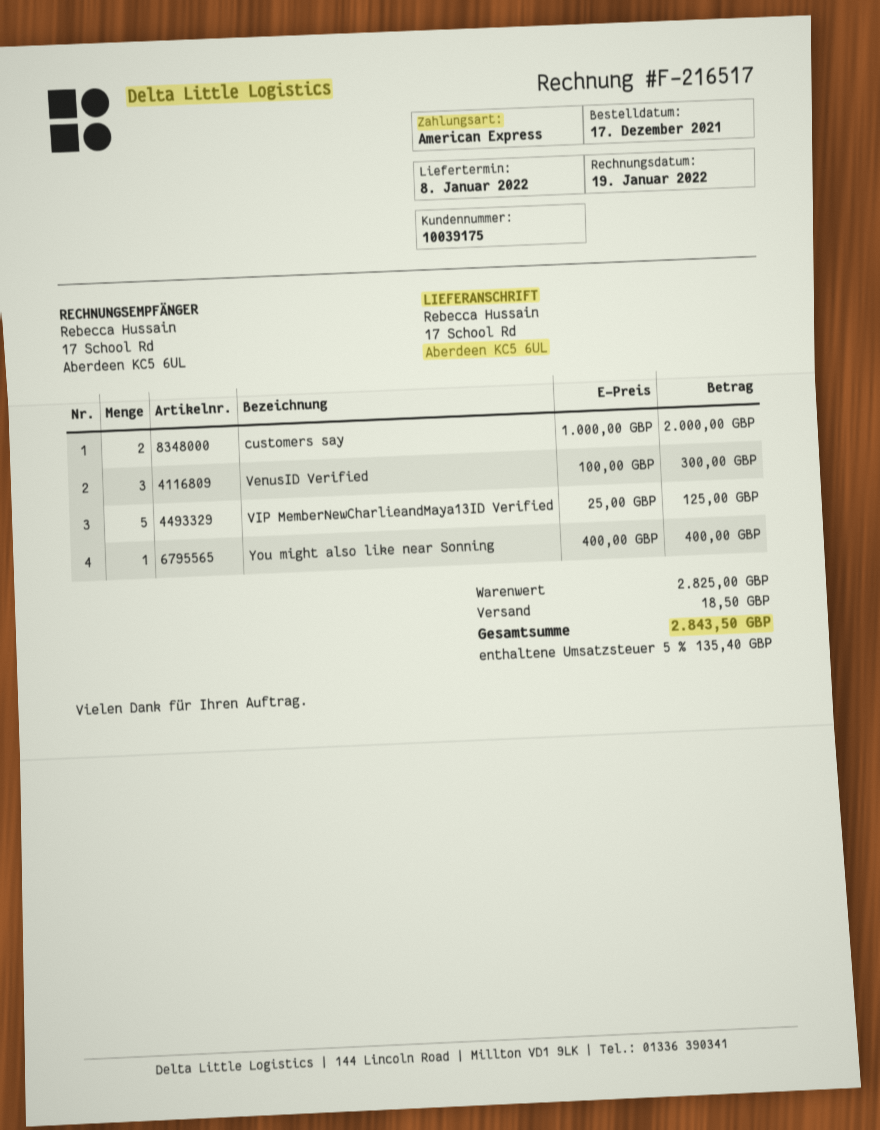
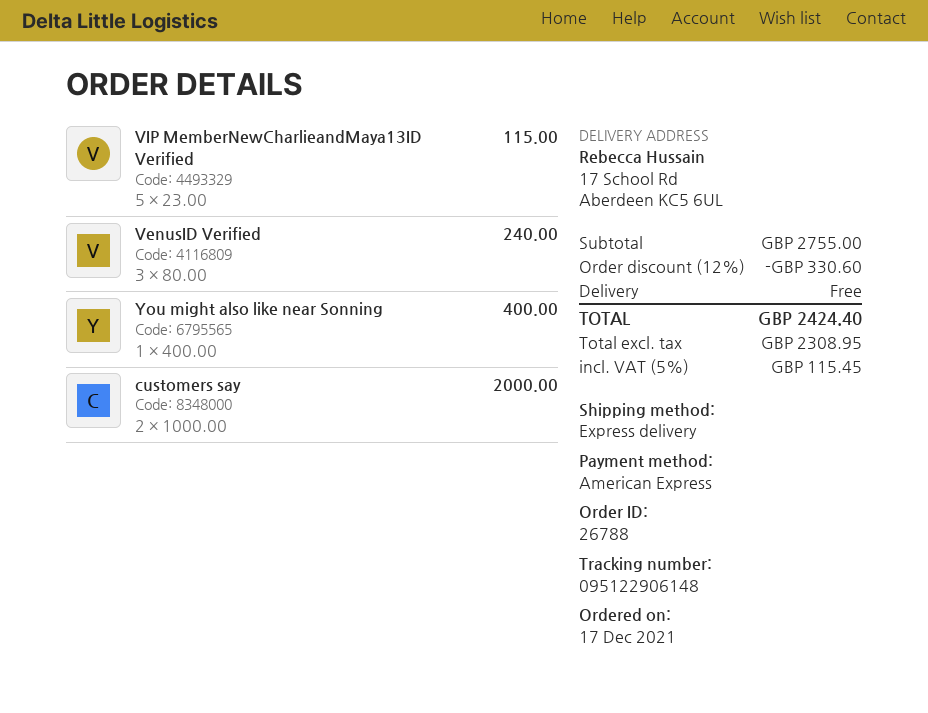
VenusID Verified: 3 x 100.00 = 300.00 -> 3 x 80.00 = 240.00
VIP MemberNewCharlieandMaya13ID Verified: 5 x 25.00 = 125.00 -> 5 x 23.00 = 115.00
subtotal: 2825.00 -> 2755.00
discount: none -> 12% = 330.60
shipping: 18.50 -> 0.00
tax: 5% = 135.40 -> 5% = 115.45
total: 2843.50 -> 2424.40

